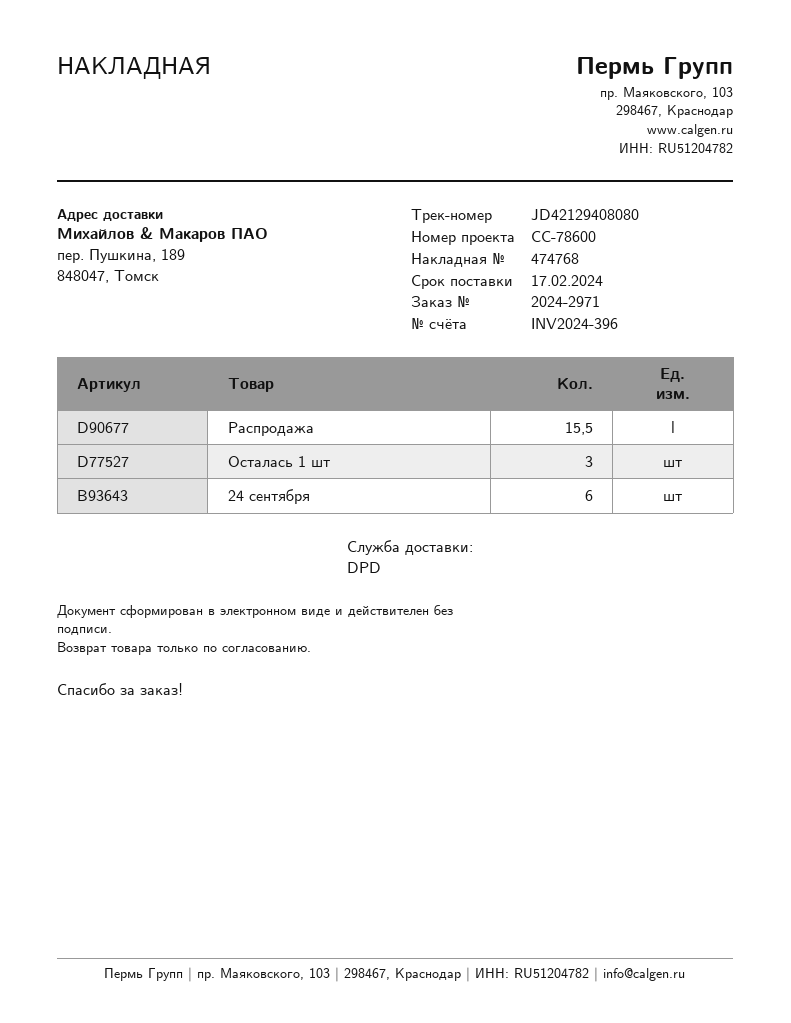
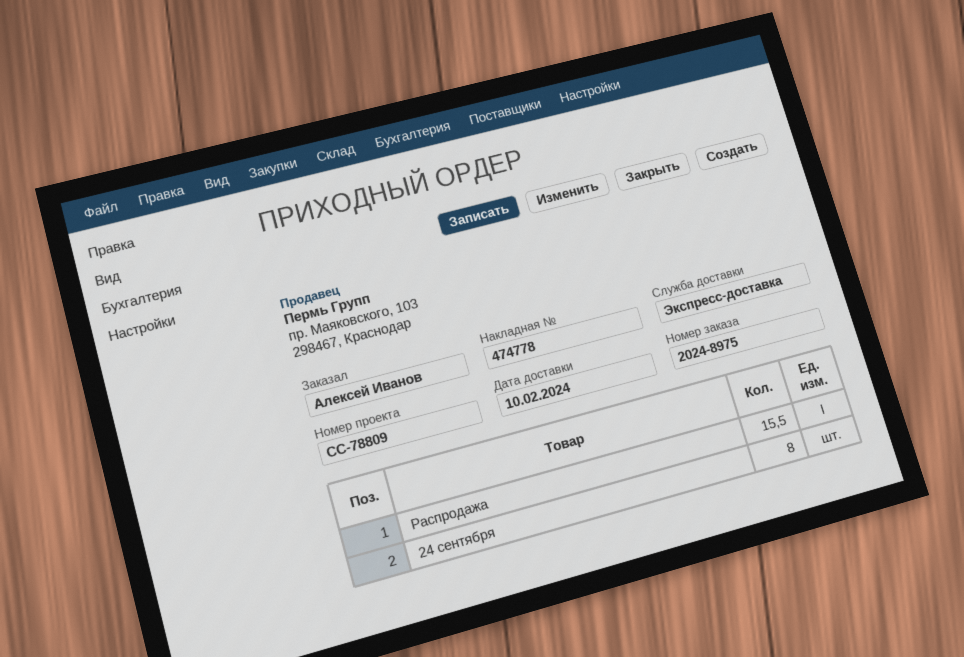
order number: 2024-2971 -> 2024-8975
delivery note number: 474768 -> 474778
delivery date: 2024-02-17 -> 2024-02-10
reference: CC-78600 -> CC-78809
shipping method: DPD -> express
Осталась 1 шт: 3 -> none
24 сентября: 6 -> 8

